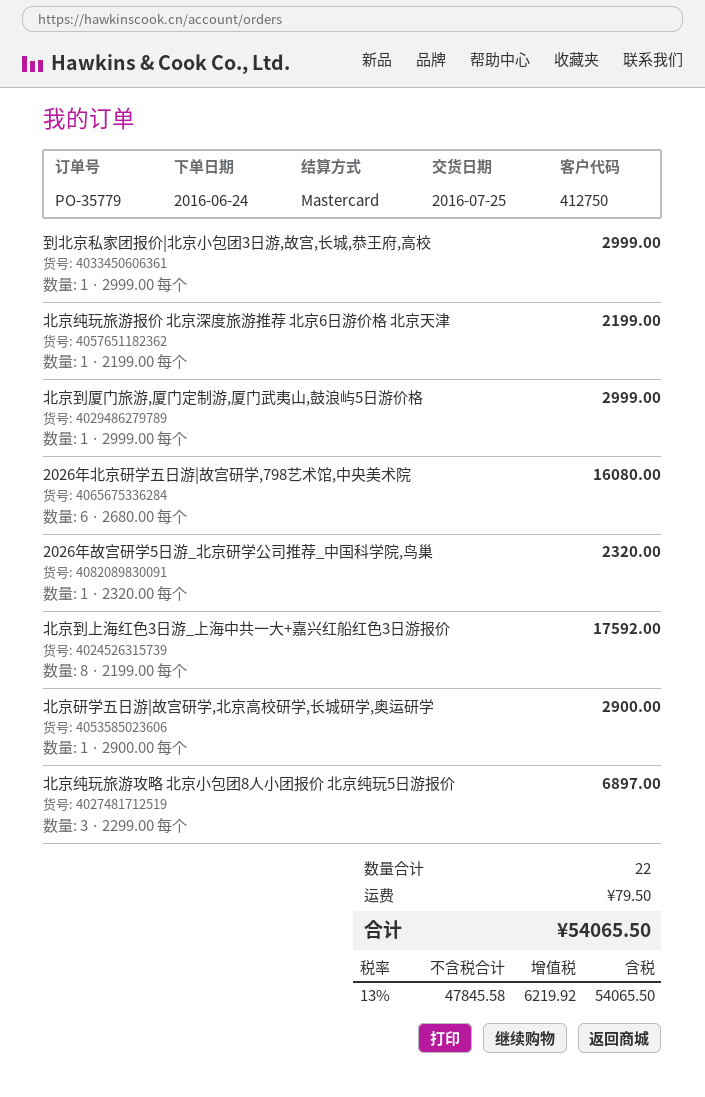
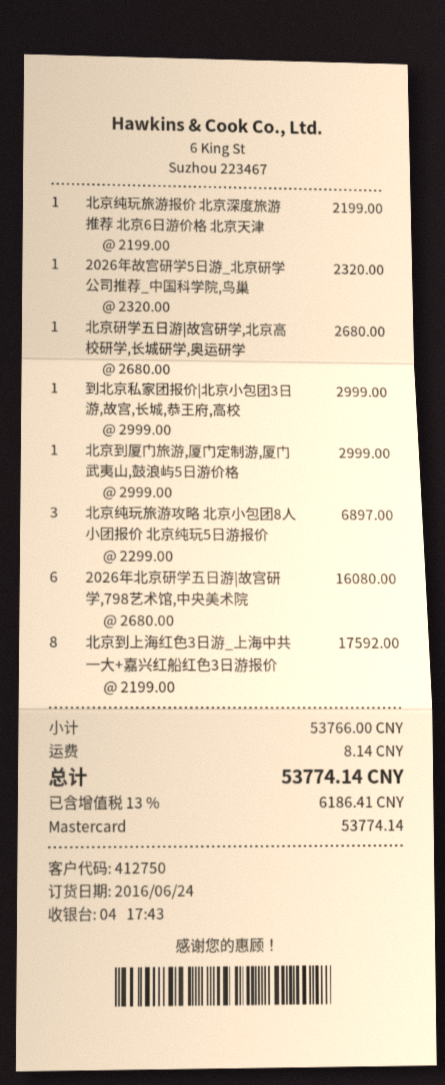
北京研学五日游|故宫研学,北京高校研学,长城研学,奥运研学: 1 x 2900.00 = 2900.00 -> 1 x 2680.00 = 2680.00
shipping: 79.50 -> 8.14
tax: 13% = 6219.92 -> 13% = 6186.41
total: 54065.50 -> 53774.14

